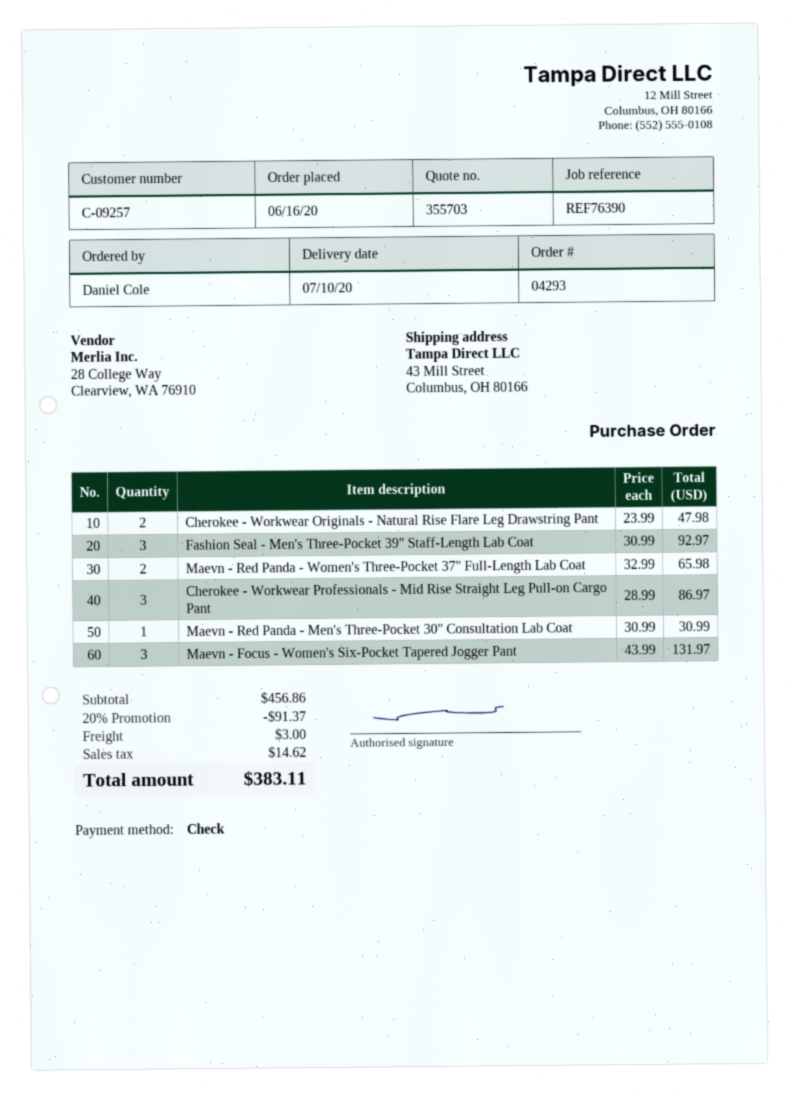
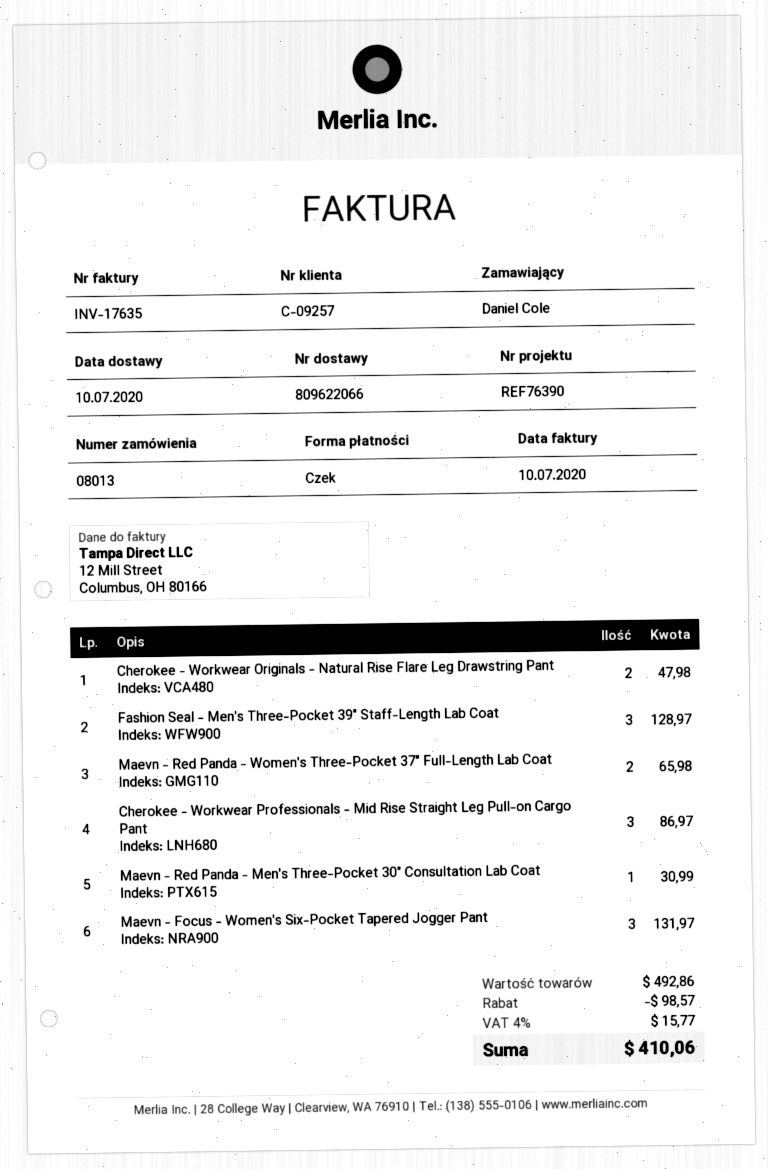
order number: 04293 -> 08013
Fashion Seal - Men's Three-Pocket 39" Staff-Length Lab Coat: 3 for 92.97 -> 3 for 128.97
subtotal: 456.86 -> 492.86
discount: 91.37 -> 98.57
shipping: 3.00 -> none
tax: 14.62 -> 15.77
total: 383.11 -> 410.06

